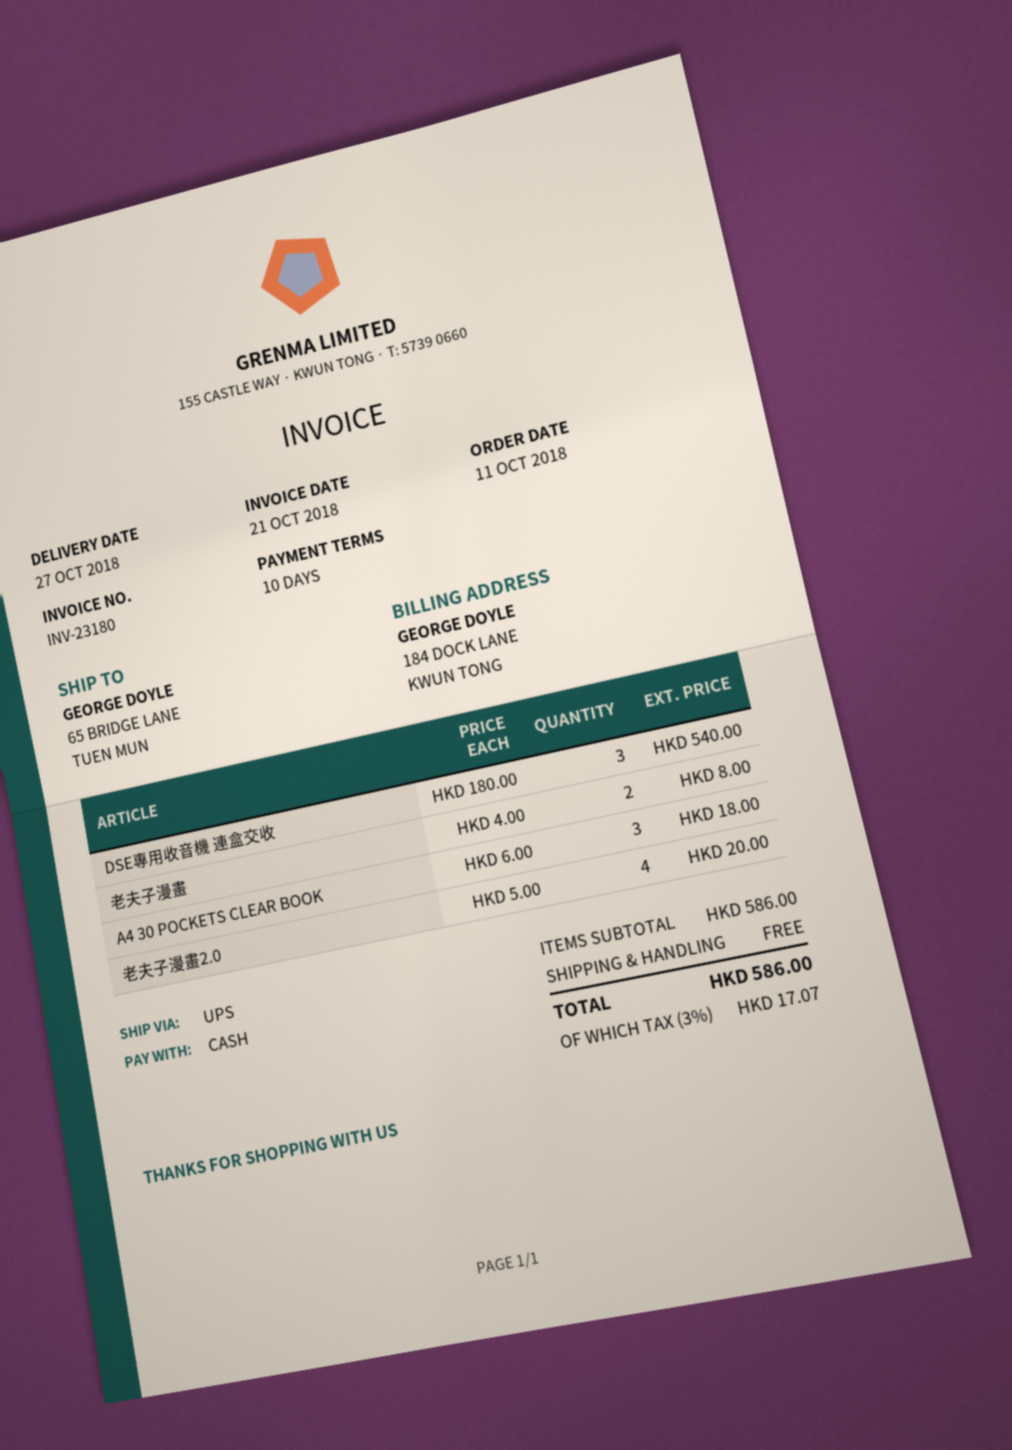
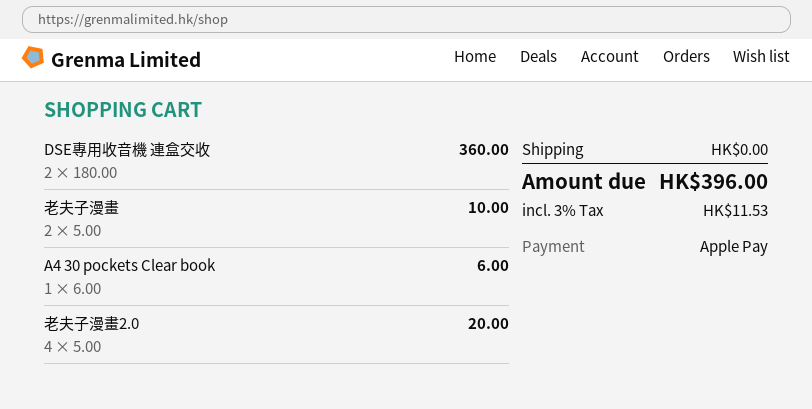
payment method: cash -> Apple Pay
DSE專用收音機 連盒交收: 3 x 180.00 = 540.00 -> 2 x 180.00 = 360.00
老夫子漫畫: 2 x 4.00 = 8.00 -> 2 x 5.00 = 10.00
A4 30 POCKETS CLEAR BOOK: 3 x 6.00 = 18.00 -> 1 x 6.00 = 6.00
tax: 3% = 17.07 -> 3% = 11.53
total: 586.00 -> 396.00

